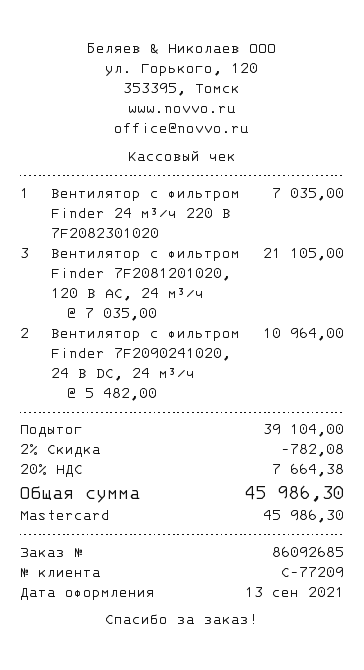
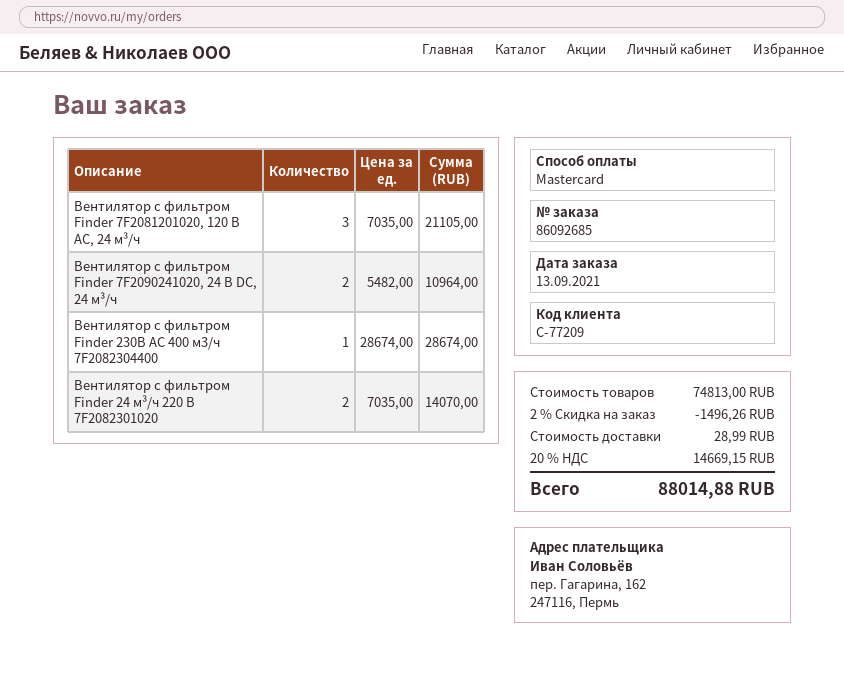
Вентилятор с фильтром Finder 24 м³/ч 220 В 7F2082301020: 1 x 7035.00 = 7035.00 -> 2 x 7035.00 = 14070.00
Вентилятор с фильтром Finder 230В АС 400 м3/ч 7F2082304400: none -> 1 x 28674.00 = 28674.00
subtotal: 39104.00 -> 74813.00
discount: 2% = 782.08 -> 2% = 1496.26
shipping: none -> 28.99
tax: 20% = 7664.38 -> 20% = 14669.15
total: 45986.30 -> 88014.88

